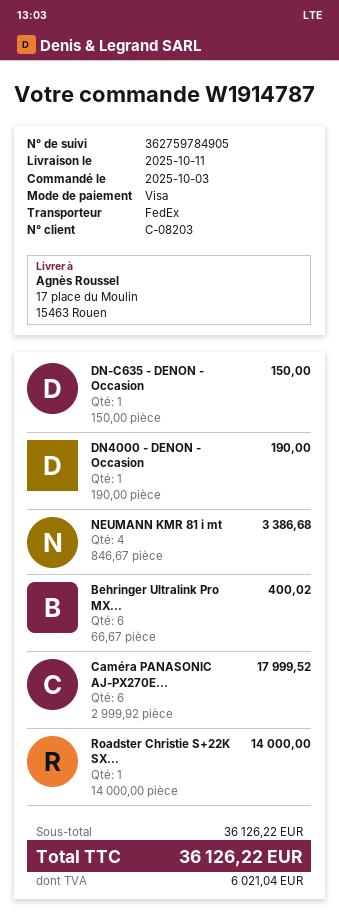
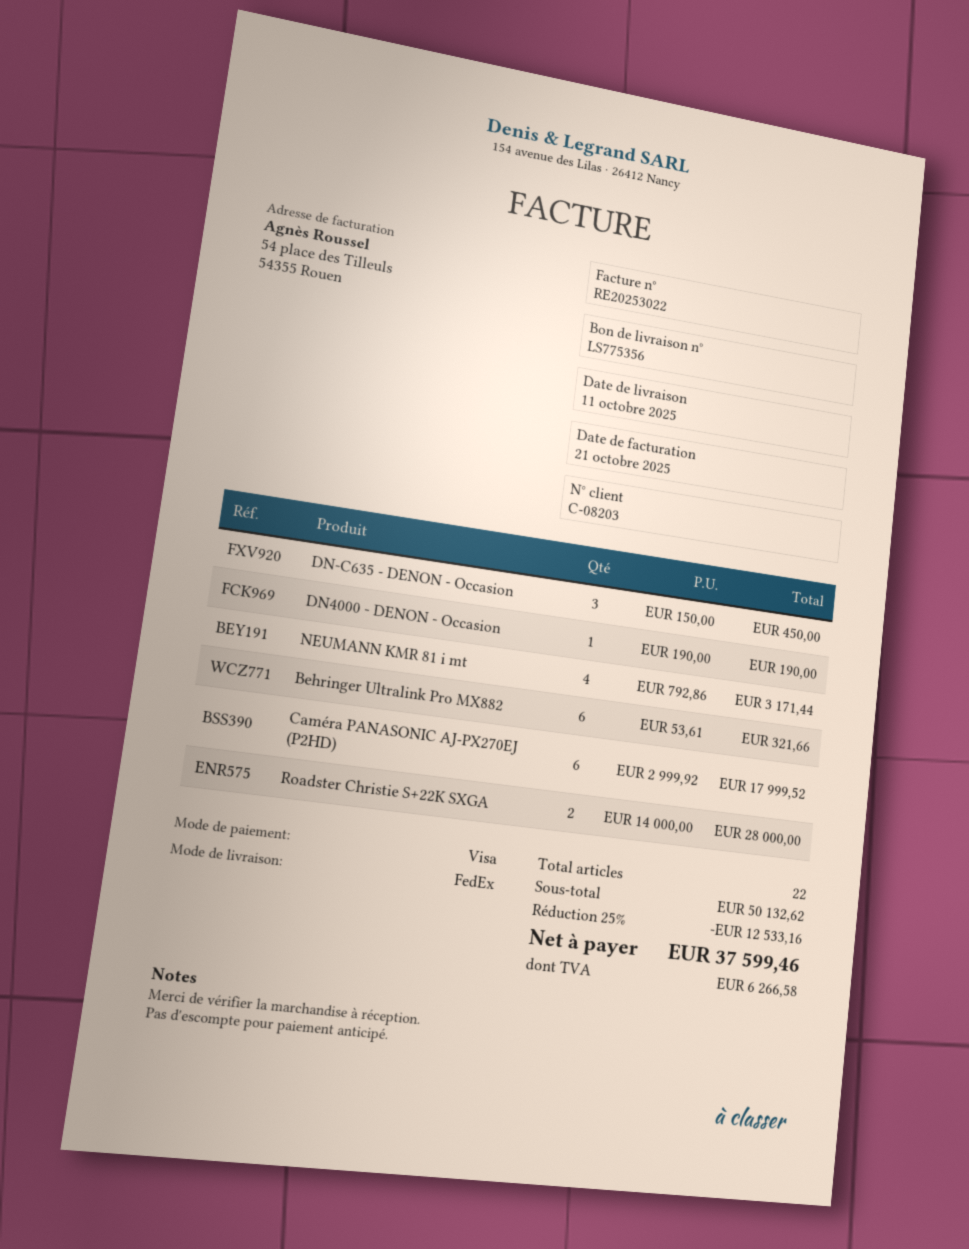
DN-C635 - DENON - Occasion: 1 x 150.00 = 150.00 -> 3 x 150.00 = 450.00
NEUMANN KMR 81 i mt: 4 x 846.67 = 3386.68 -> 4 x 792.86 = 3171.44
Behringer Ultralink Pro MX...: 6 x 66.67 = 400.02 -> 6 x 53.61 = 321.66
Roadster Christie S+22K SX...: 1 x 14000.00 = 14000.00 -> 2 x 14000.00 = 28000.00
subtotal: 36126.22 -> 50132.62
discount: none -> 25% = 12533.16
tax: 6021.04 -> 6266.58
total: 36126.22 -> 37599.46

